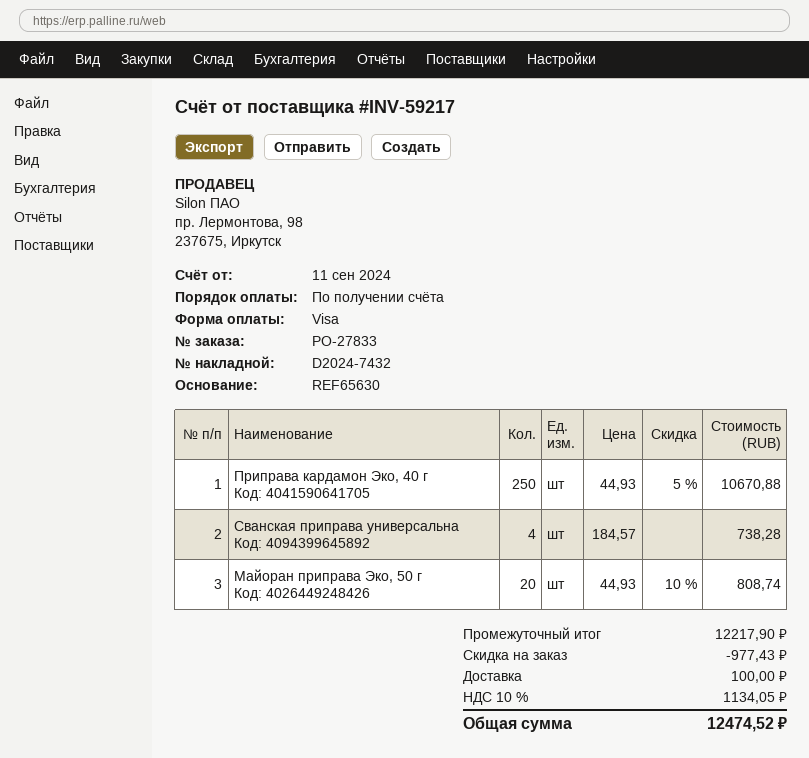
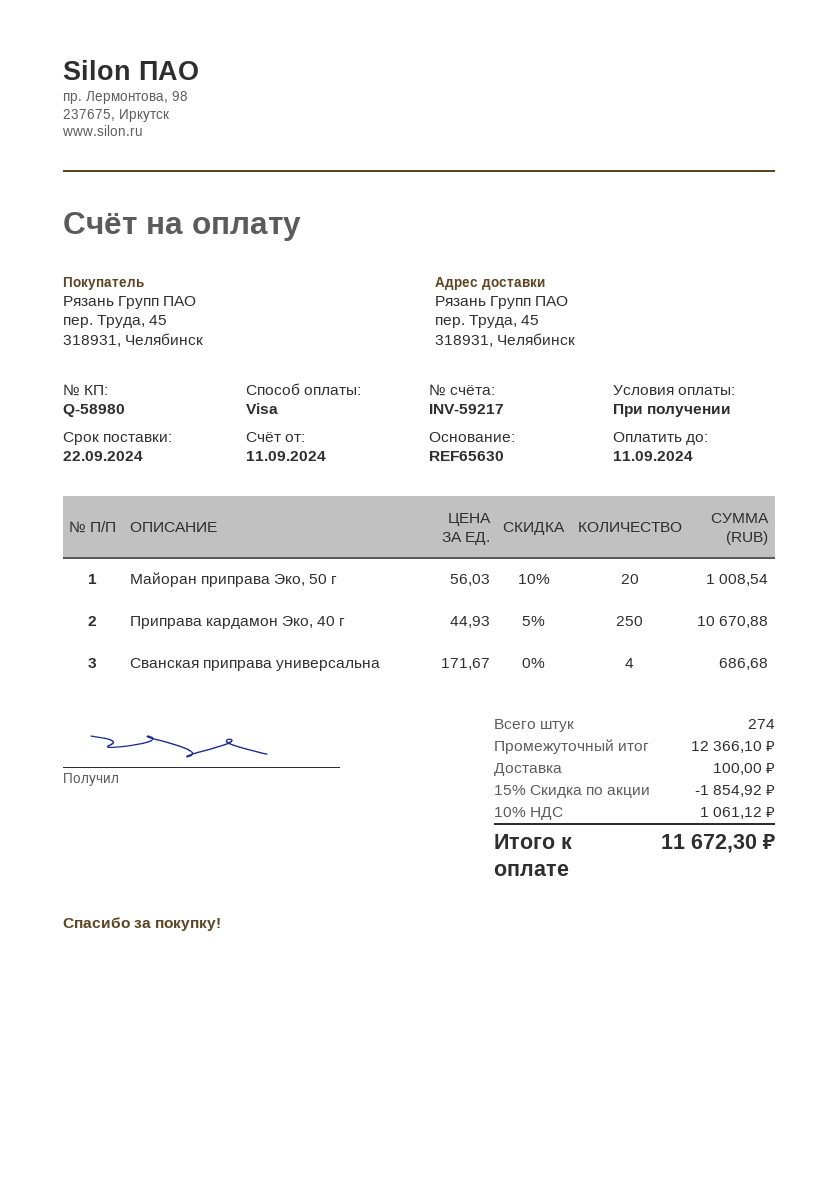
Сванская приправа универсальна: 4 x 184.57 = 738.28 -> 4 x 171.67 = 686.68
Майоран приправа Эко, 50 г: 20 x 44.93 - 10% = 808.74 -> 20 x 56.03 - 10% = 1008.54
subtotal: 12217.90 -> 12366.10
discount: 977.43 -> 1854.92
tax: 10% = 1134.05 -> 10% = 1061.12
total: 12474.52 -> 11672.30

